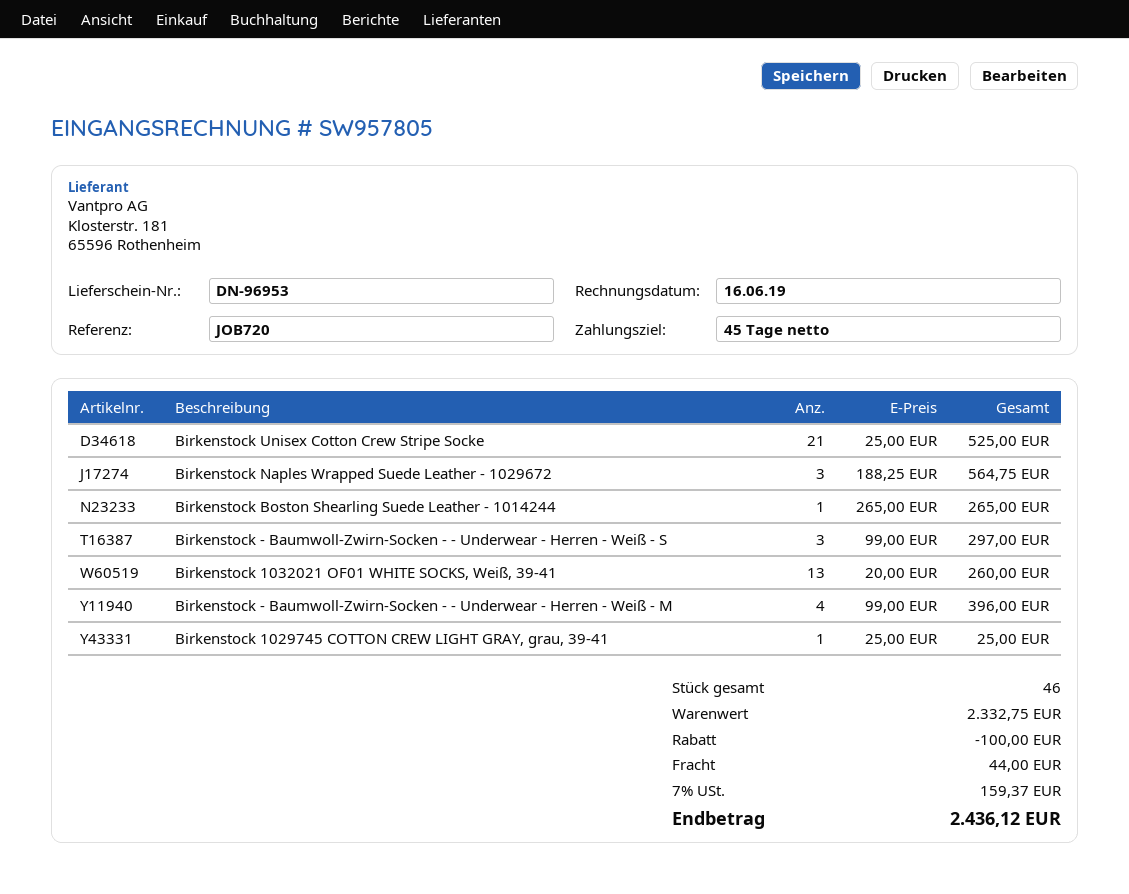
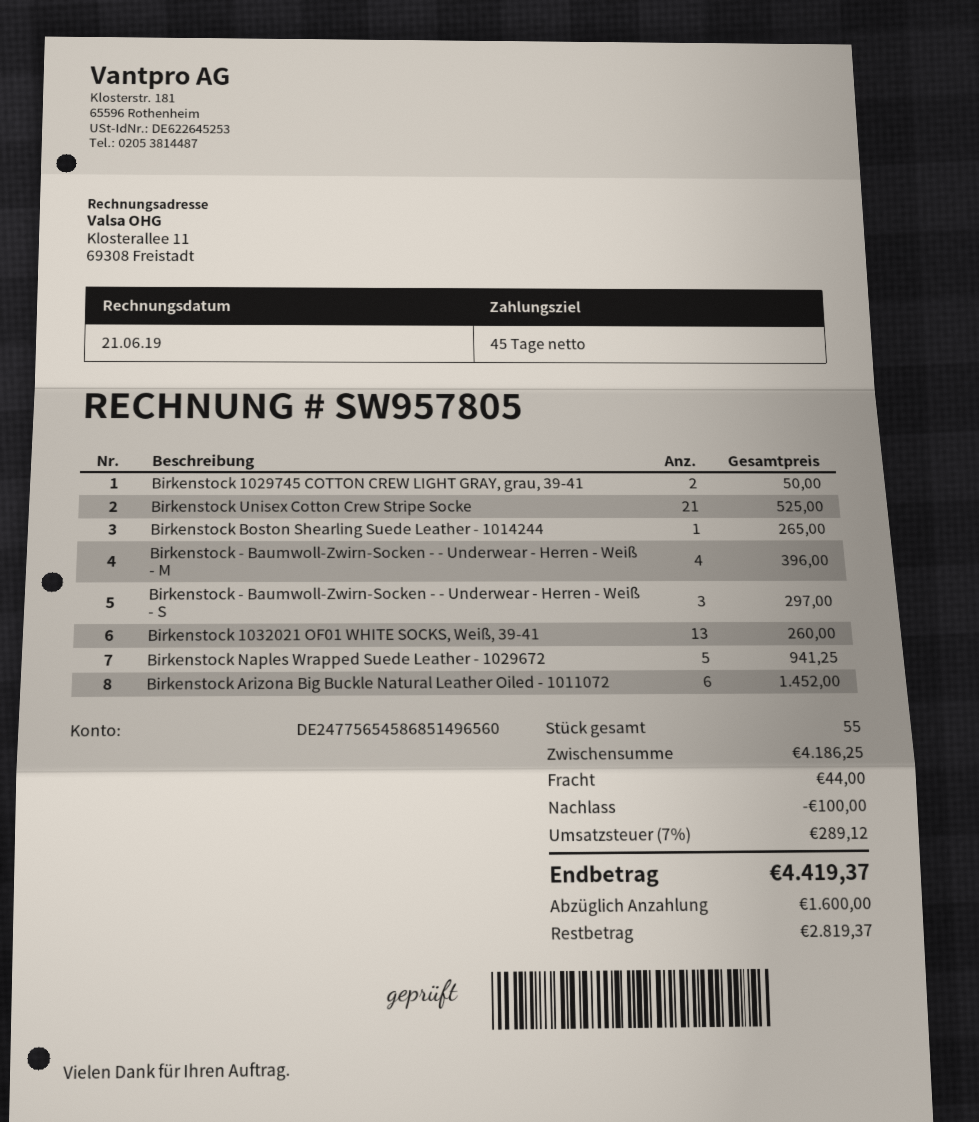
invoice date: 2019-06-16 -> 2019-06-21
Birkenstock Naples Wrapped Suede Leather - 1029672: 3 for 564.75 -> 5 for 941.25
Birkenstock 1029745 COTTON CREW LIGHT GRAY, grau, 39-41: 1 for 25.00 -> 2 for 50.00
Birkenstock Arizona Big Buckle Natural Leather Oiled - 1011072: none -> 6 for 1452.00
total quantity: 46 -> 55
subtotal: 2332.75 -> 4186.25
tax: 7% = 159.37 -> 7% = 289.12
total: 2436.12 -> 4419.37

